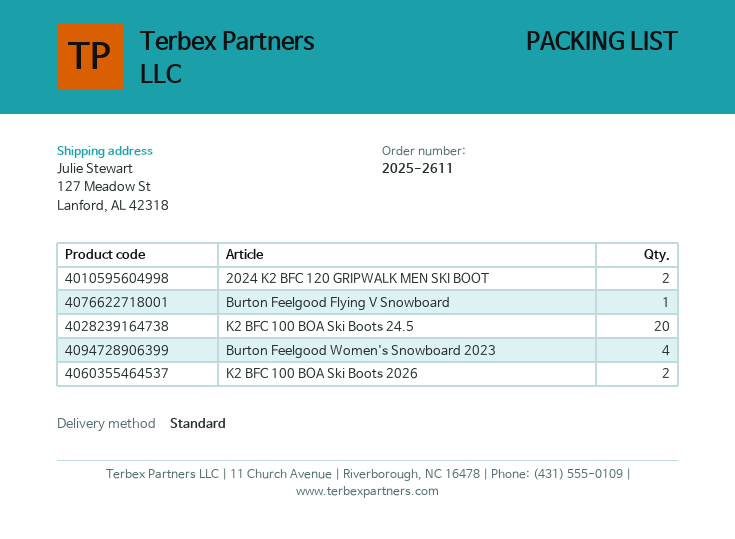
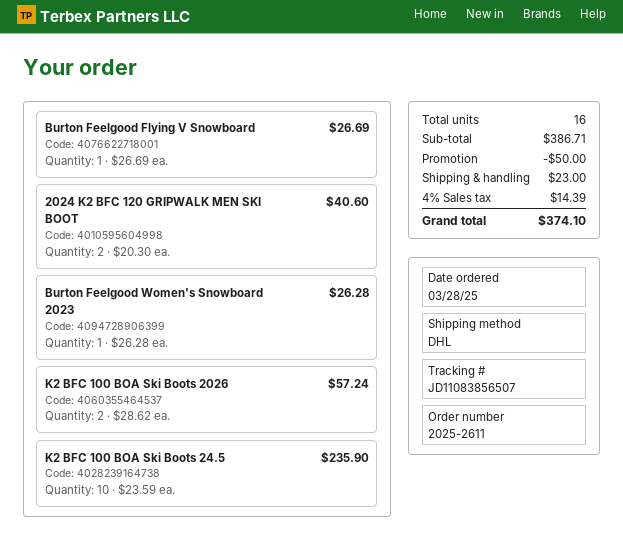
shipping method: standard -> DHL
K2 BFC 100 BOA Ski Boots 24.5: 20 -> 10
Burton Feelgood Women's Snowboard 2023: 4 -> 1

